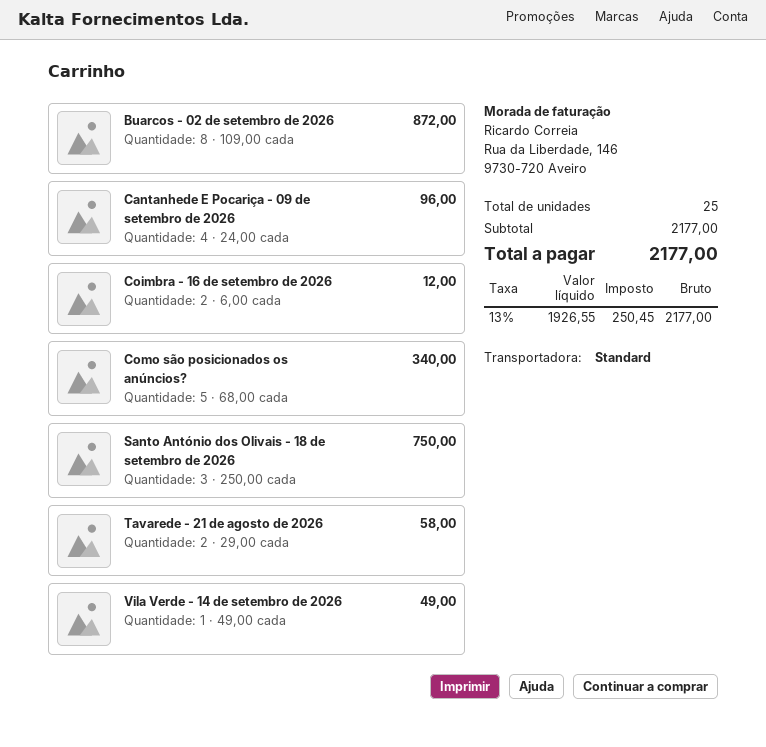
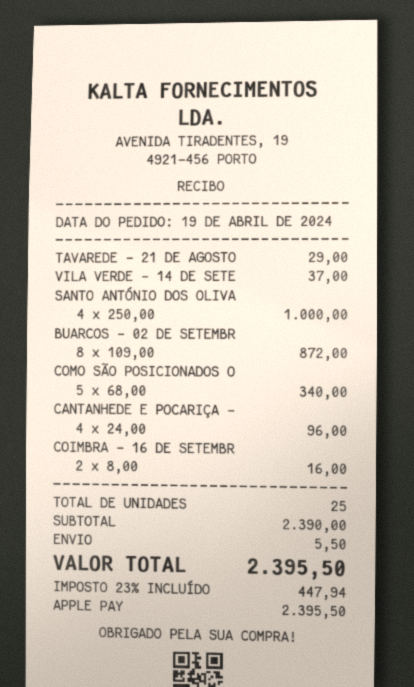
Coimbra - 16 de setembro de 2026: 2 x 6.00 = 12.00 -> 2 x 8.00 = 16.00
Santo António dos Olivais - 18 de setembro de 2026: 3 x 250.00 = 750.00 -> 4 x 250.00 = 1000.00
Tavarede - 21 de agosto de 2026: 2 x 29.00 = 58.00 -> 1 x 29.00 = 29.00
Vila Verde - 14 de setembro de 2026: 1 x 49.00 = 49.00 -> 1 x 37.00 = 37.00
subtotal: 2177.00 -> 2390.00
shipping: none -> 5.50
tax: 13% = 250.45 -> 23% = 447.94
total: 2177.00 -> 2395.50

